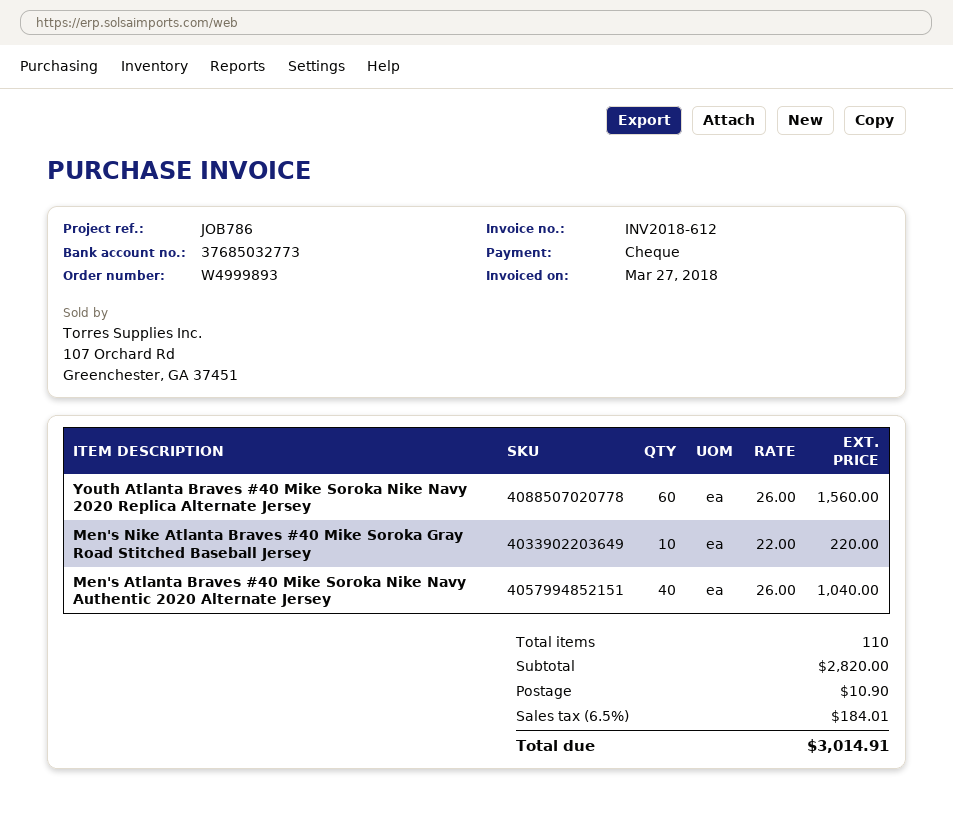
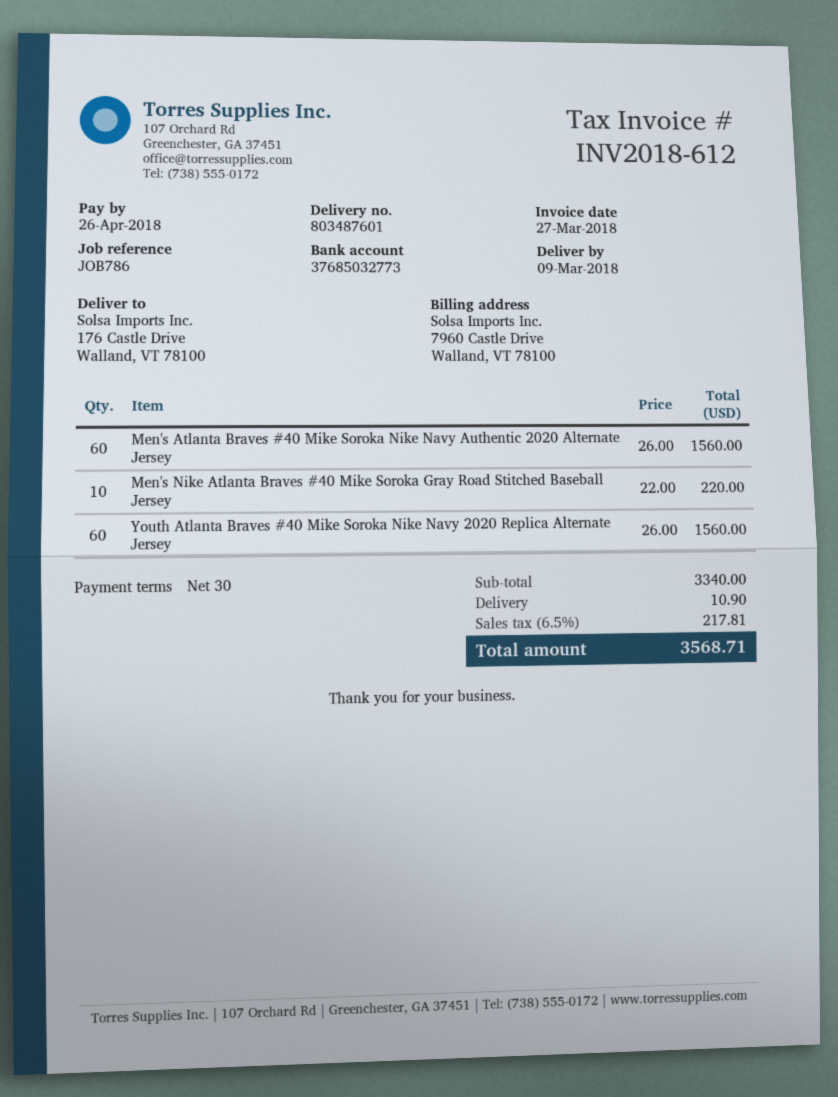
Men's Atlanta Braves #40 Mike Soroka Nike Navy Authentic 2020 Alternate Jersey: 40 x 26.00 = 1040.00 -> 60 x 26.00 = 1560.00
subtotal: 2820.00 -> 3340.00
tax: 6.5% = 184.01 -> 6.5% = 217.81
total: 3014.91 -> 3568.71

